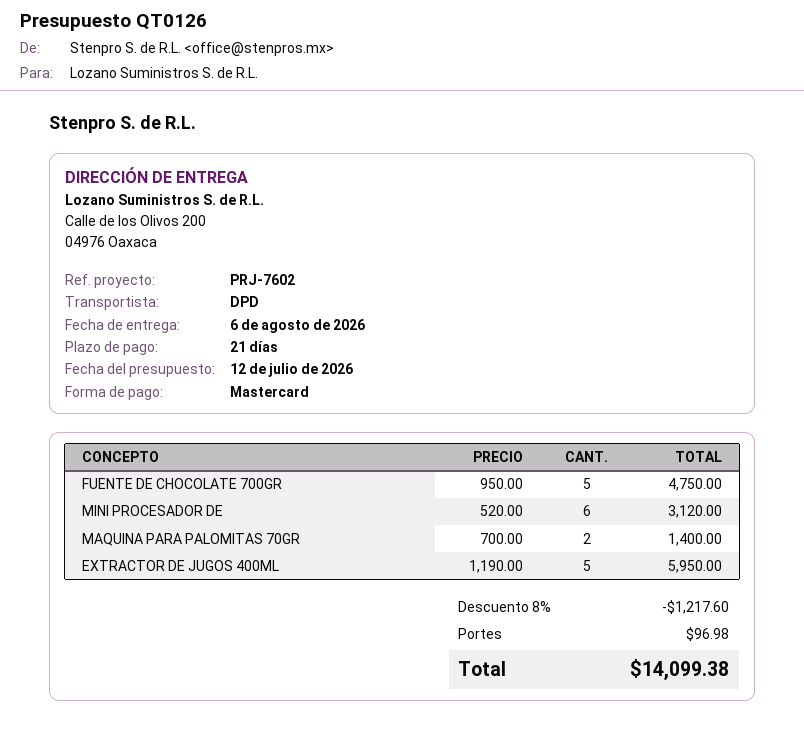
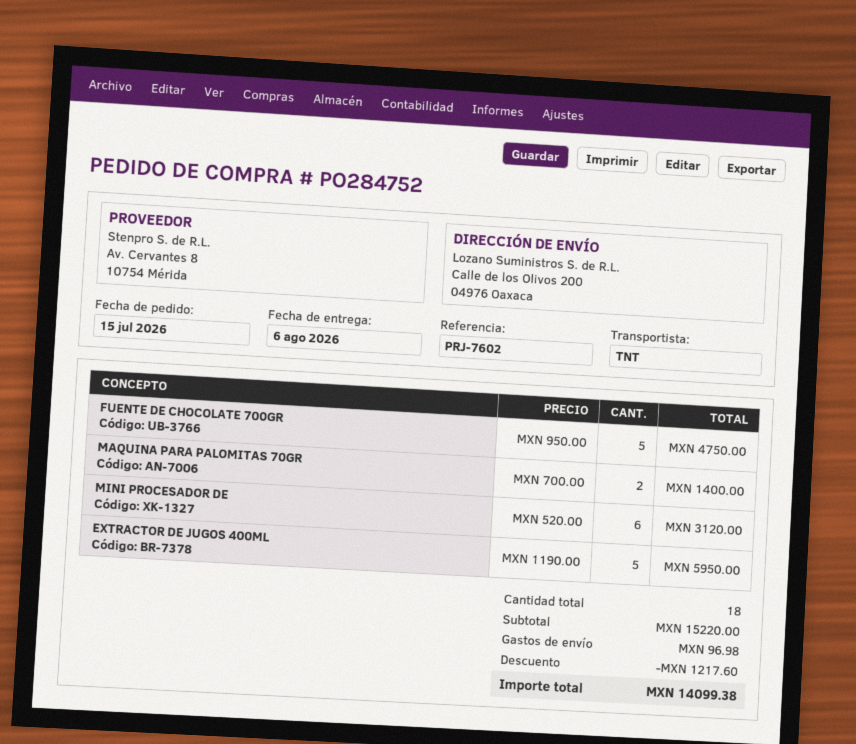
shipping method: DPD -> TNT

